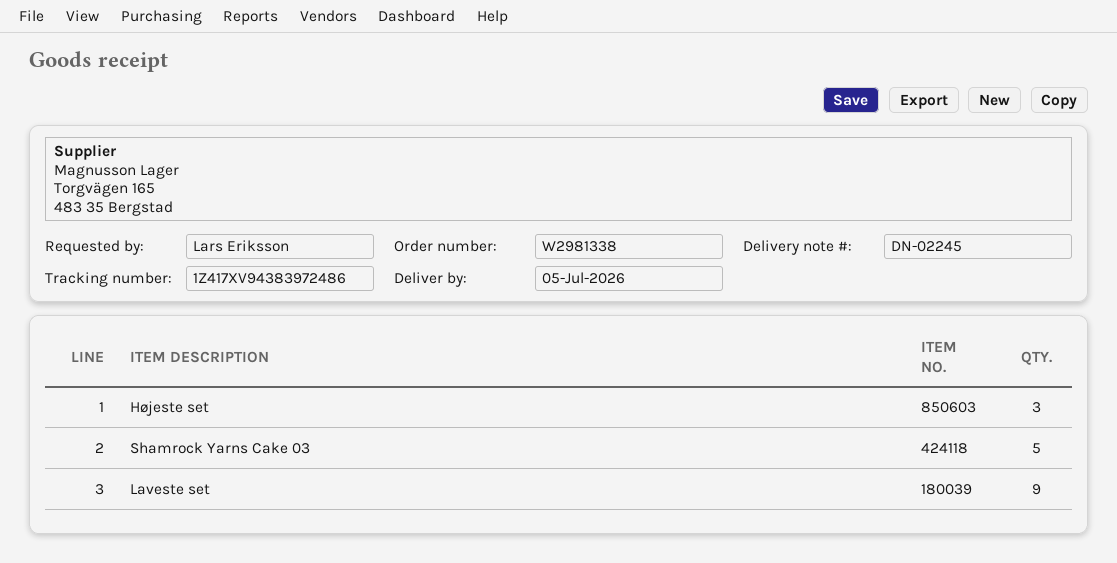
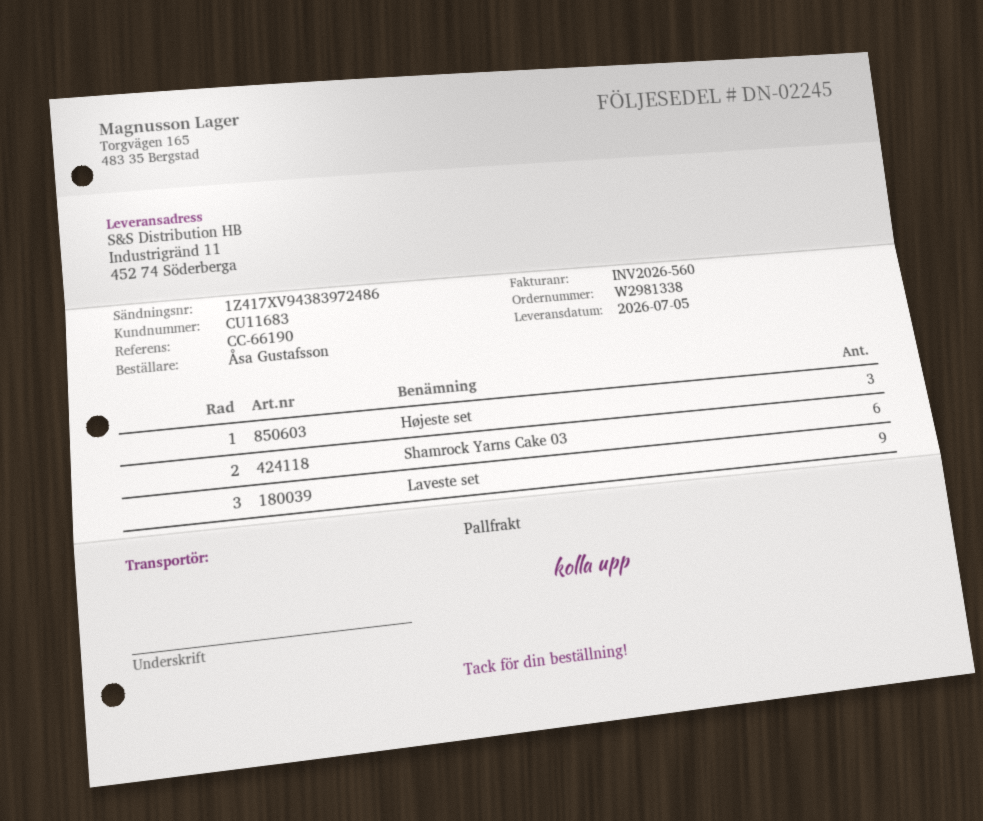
ordered by: Lars Eriksson -> Åsa Gustafsson
Shamrock Yarns Cake 03: 5 -> 6

